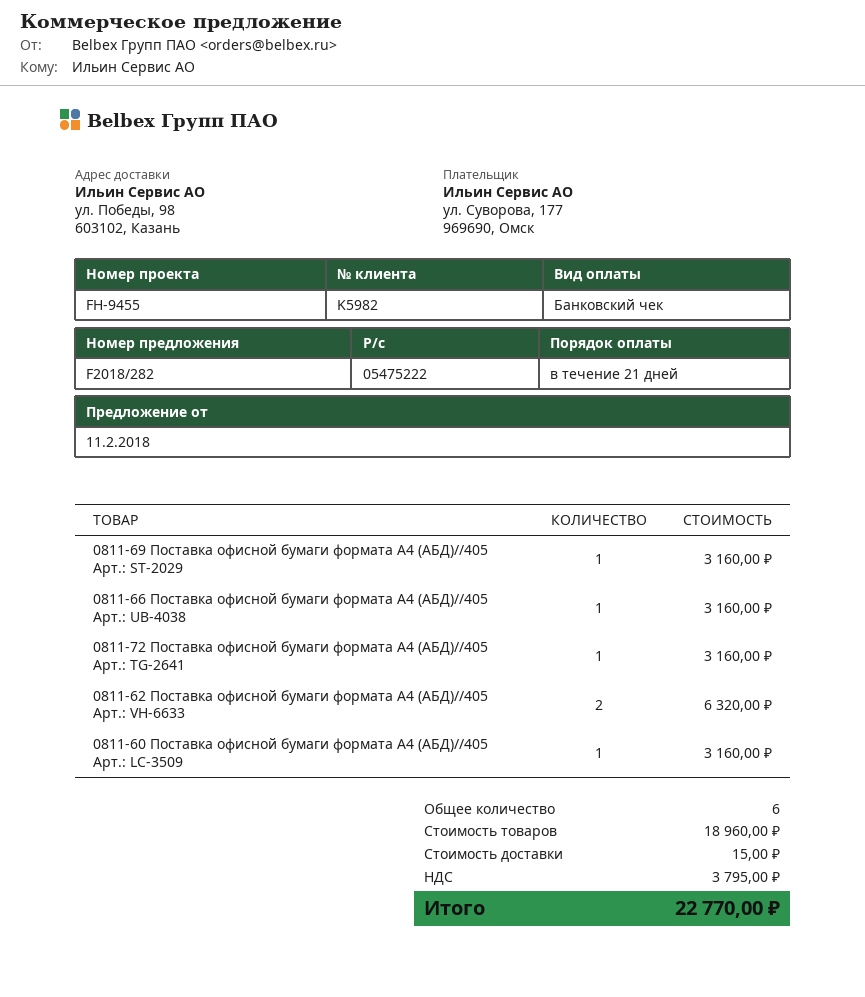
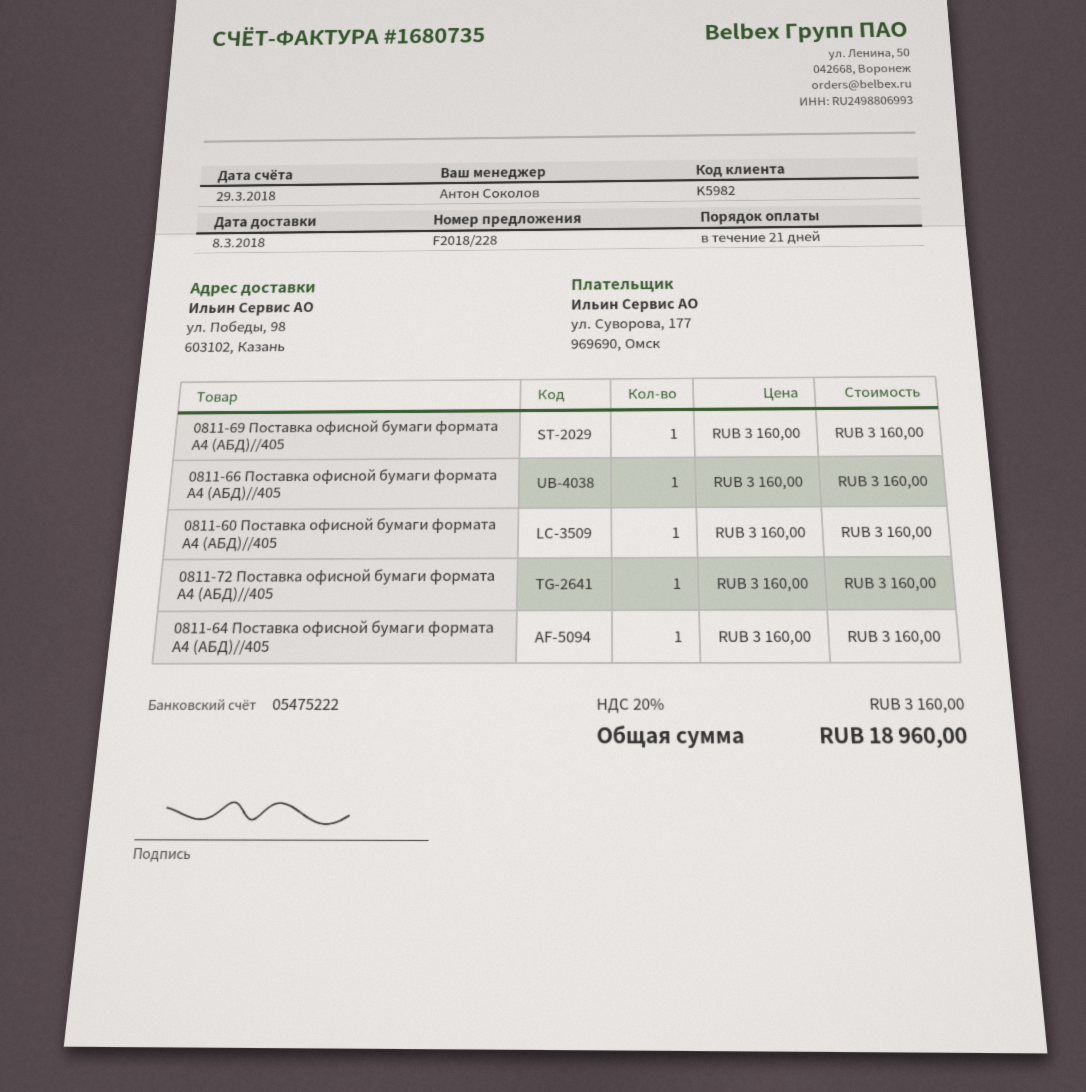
quote number: F2018/282 -> F2018/228
0811-62 Поставка офисной бумаги формата А4 (АБД)//405: 2 for 6320.00 -> none
0811-64 Поставка офисной бумаги формата А4 (АБД)//405: none -> 1 for 3160.00
shipping: 15.00 -> none
tax: 3795.00 -> 3160.00
total: 22770.00 -> 18960.00

